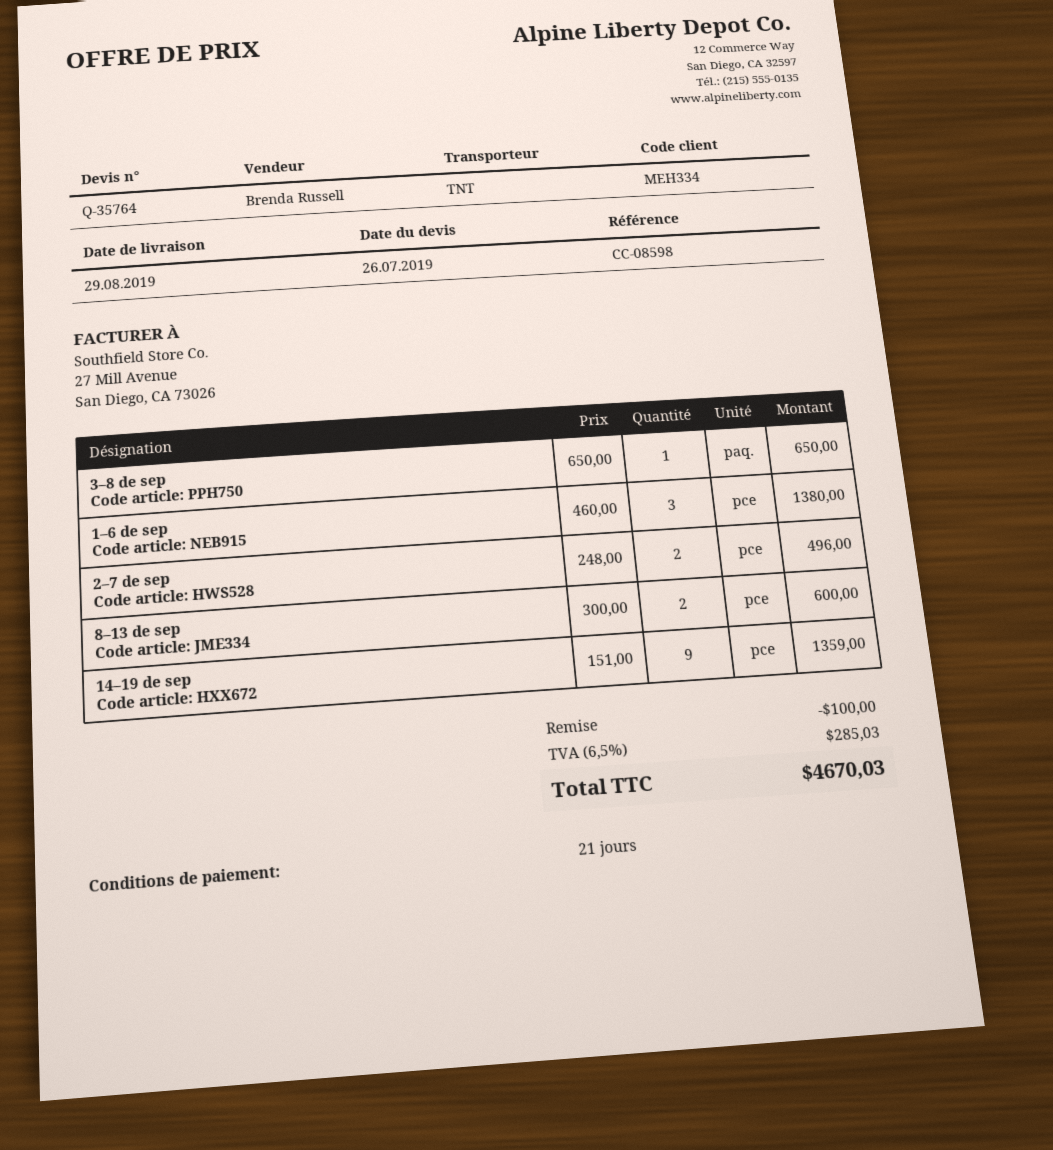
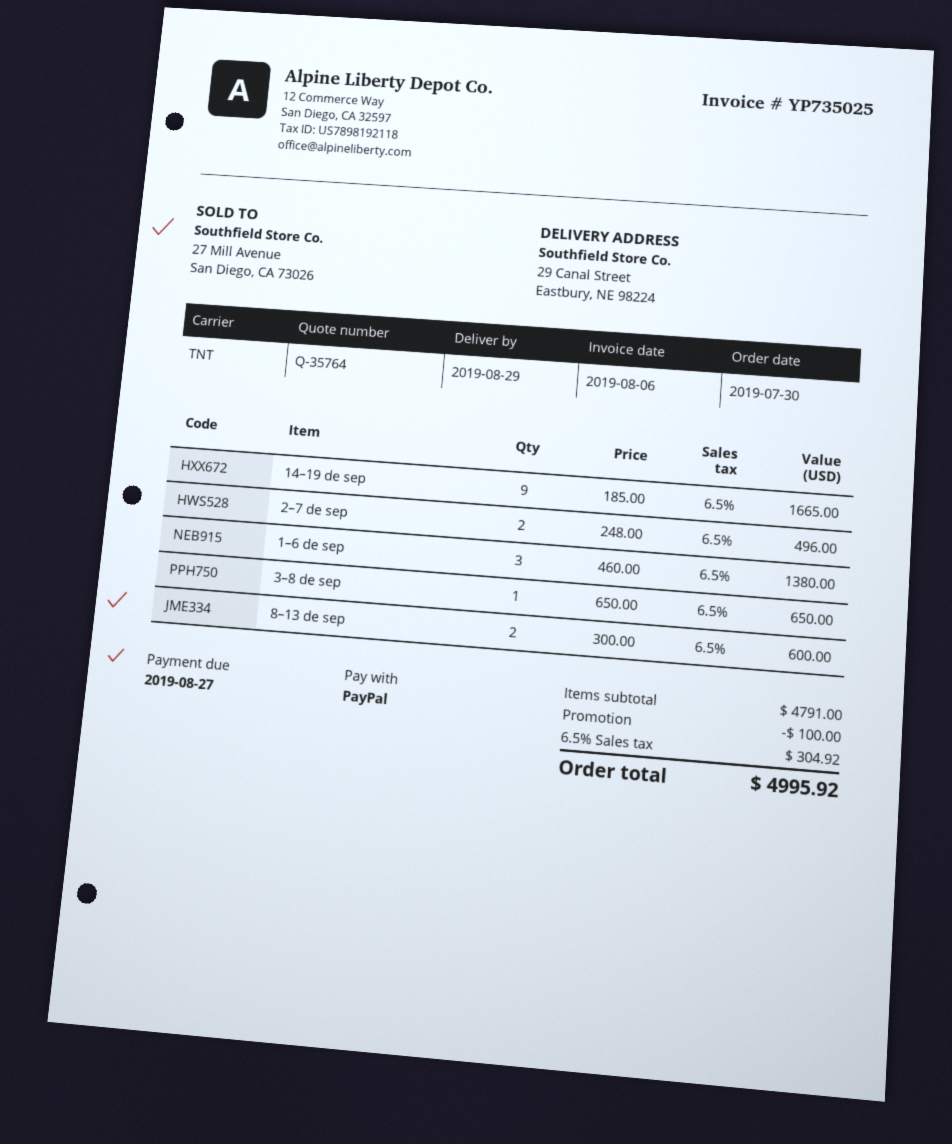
14–19 de sep: 9 x 151.00 = 1359.00 -> 9 x 185.00 = 1665.00
tax: 6.5% = 285.03 -> 6.5% = 304.92
total: 4670.03 -> 4995.92

